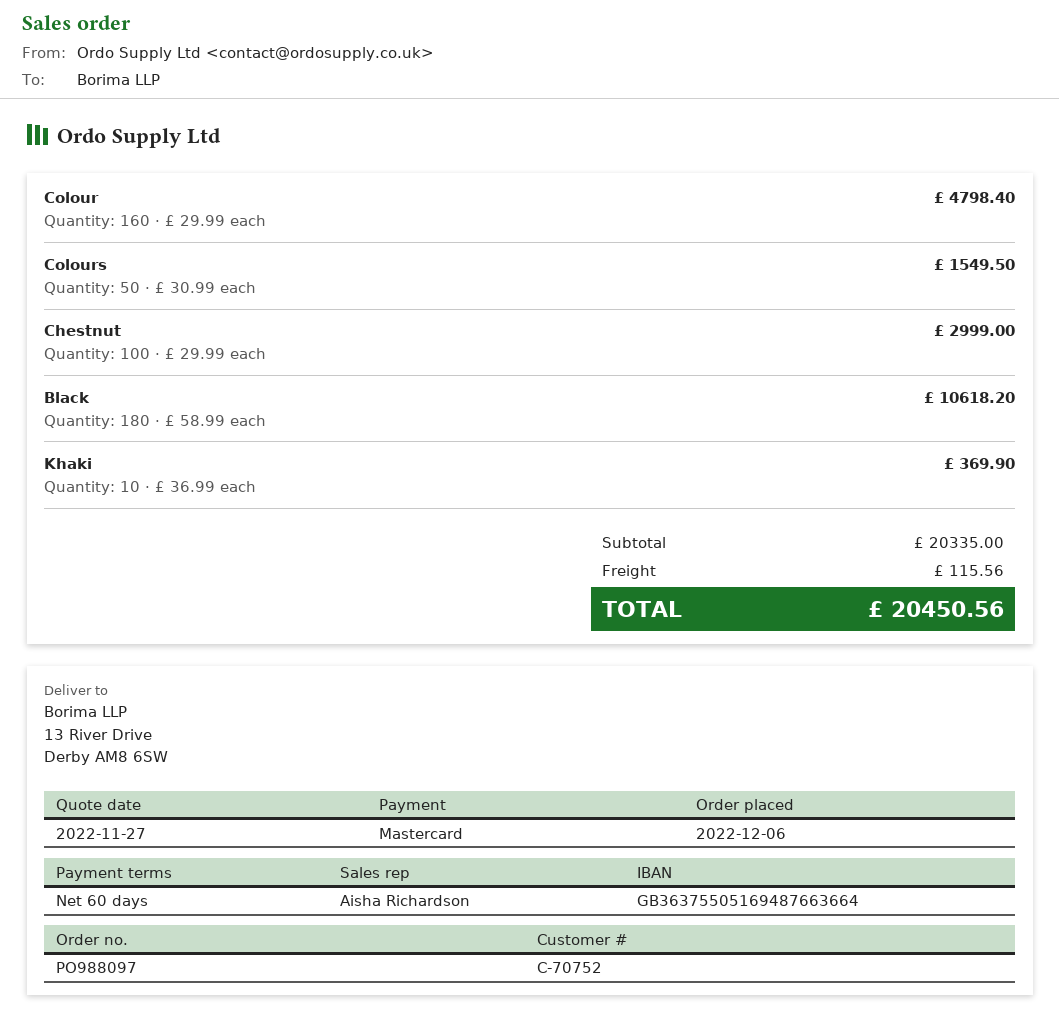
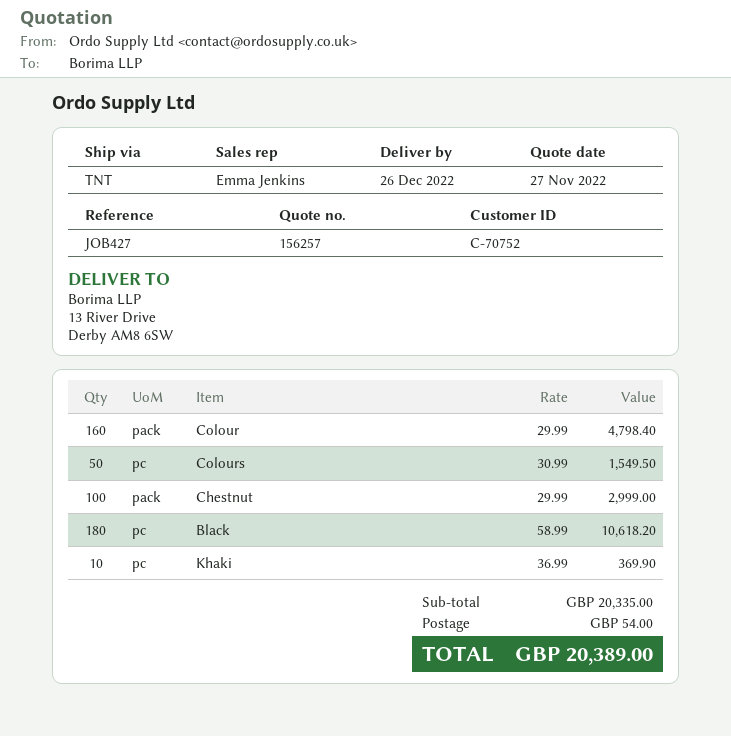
sales rep: Aisha Richardson -> Emma Jenkins
shipping: 115.56 -> 54.00
total: 20450.56 -> 20389.00

